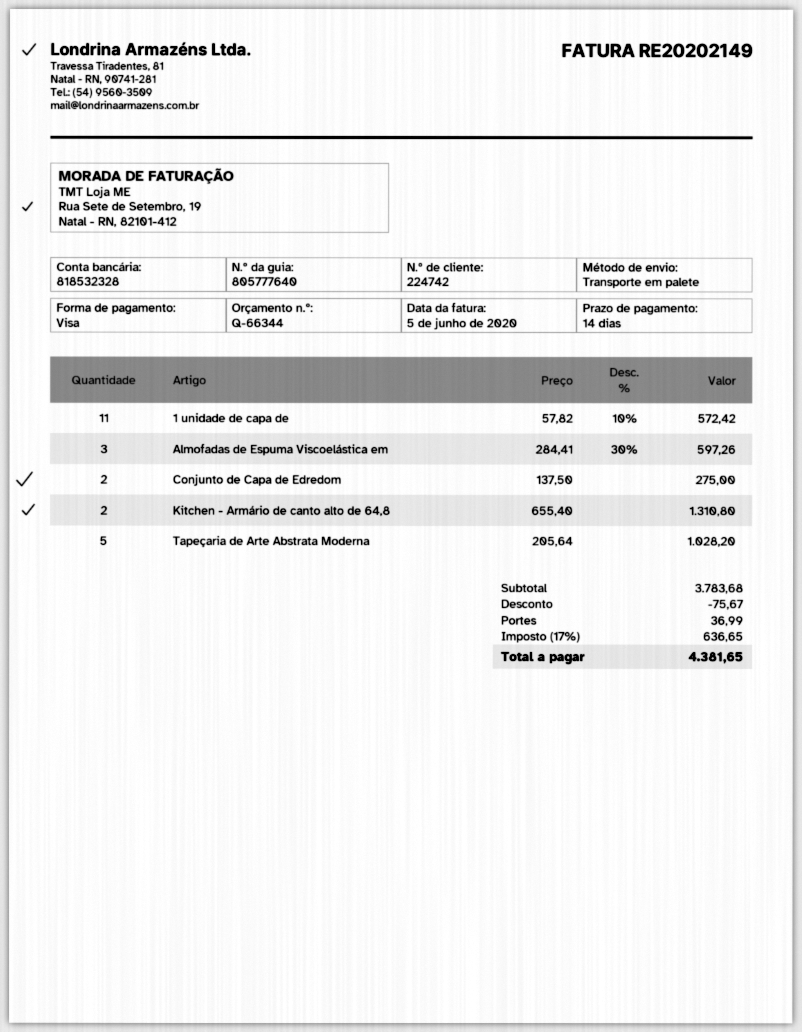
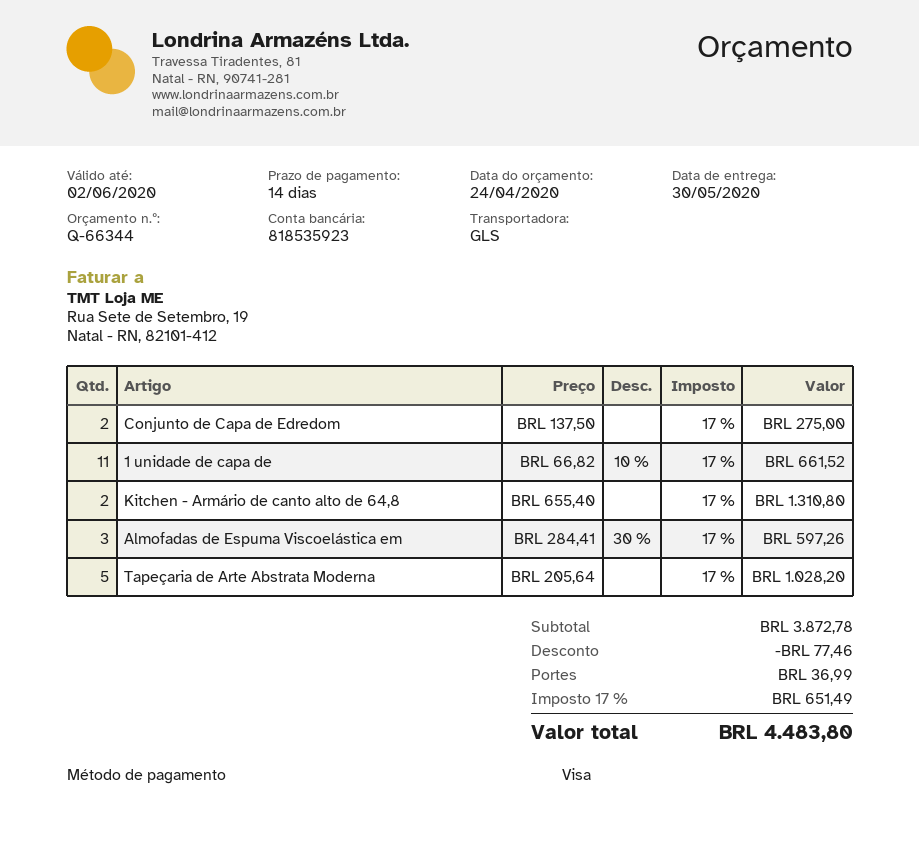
bank account: 818532328 -> 818535923
shipping method: pallet freight -> GLS
1 unidade de capa de: 11 x 57.82 - 10% = 572.42 -> 11 x 66.82 - 10% = 661.52
subtotal: 3783.68 -> 3872.78
discount: 75.67 -> 77.46
tax: 17% = 636.65 -> 17% = 651.49
total: 4381.65 -> 4483.80

